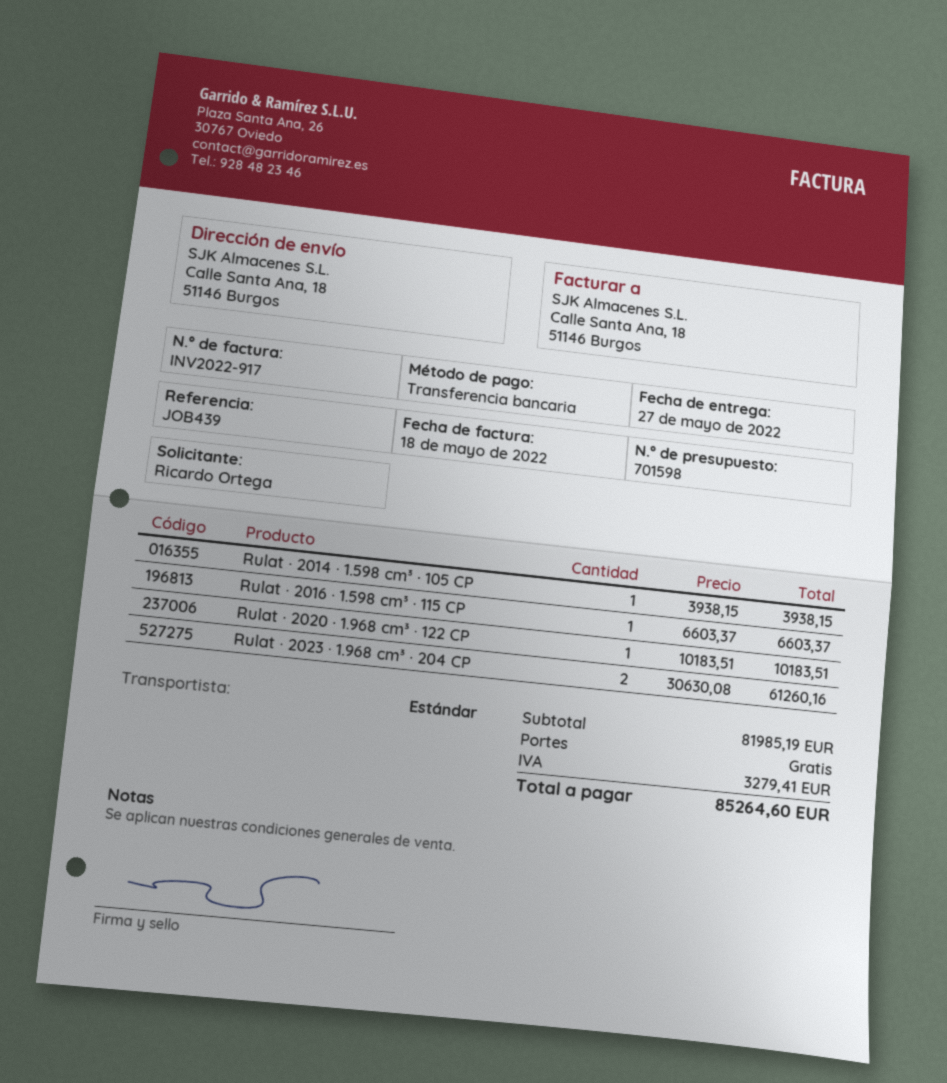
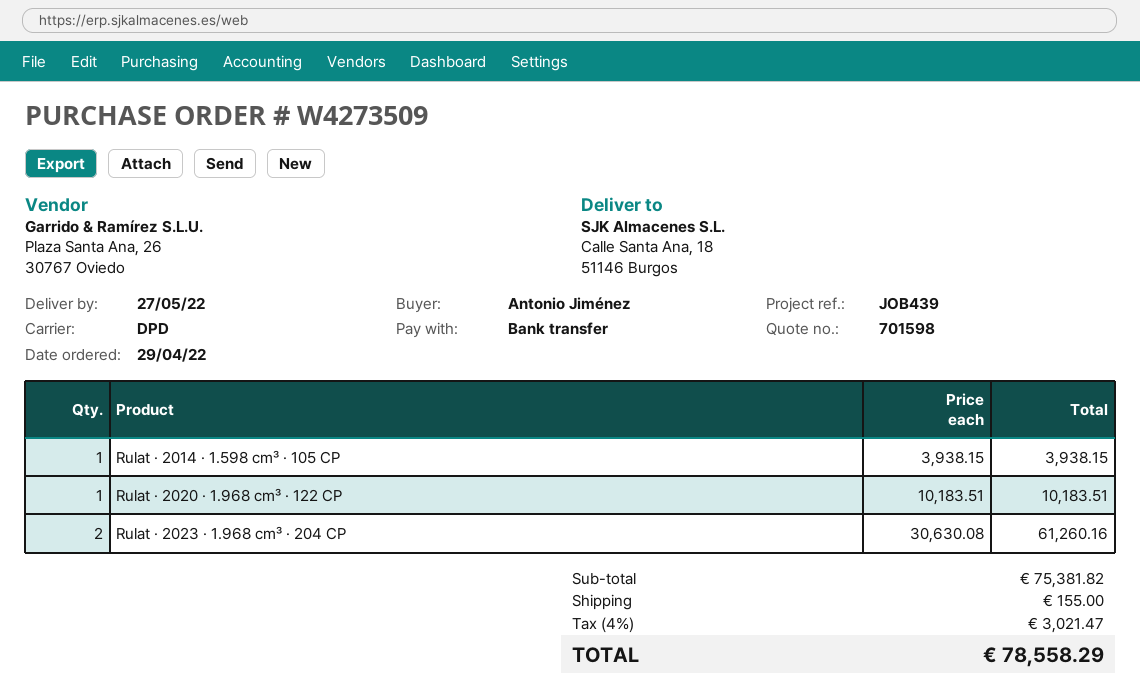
ordered by: Ricardo Ortega -> Antonio Jiménez
shipping method: standard -> DPD
Rulat · 2016 · 1.598 cm³ · 115 CP: 1 x 6603.37 = 6603.37 -> none
subtotal: 81985.19 -> 75381.82
shipping: 0.00 -> 155.00
tax: 3279.41 -> 3021.47
total: 85264.60 -> 78558.29

